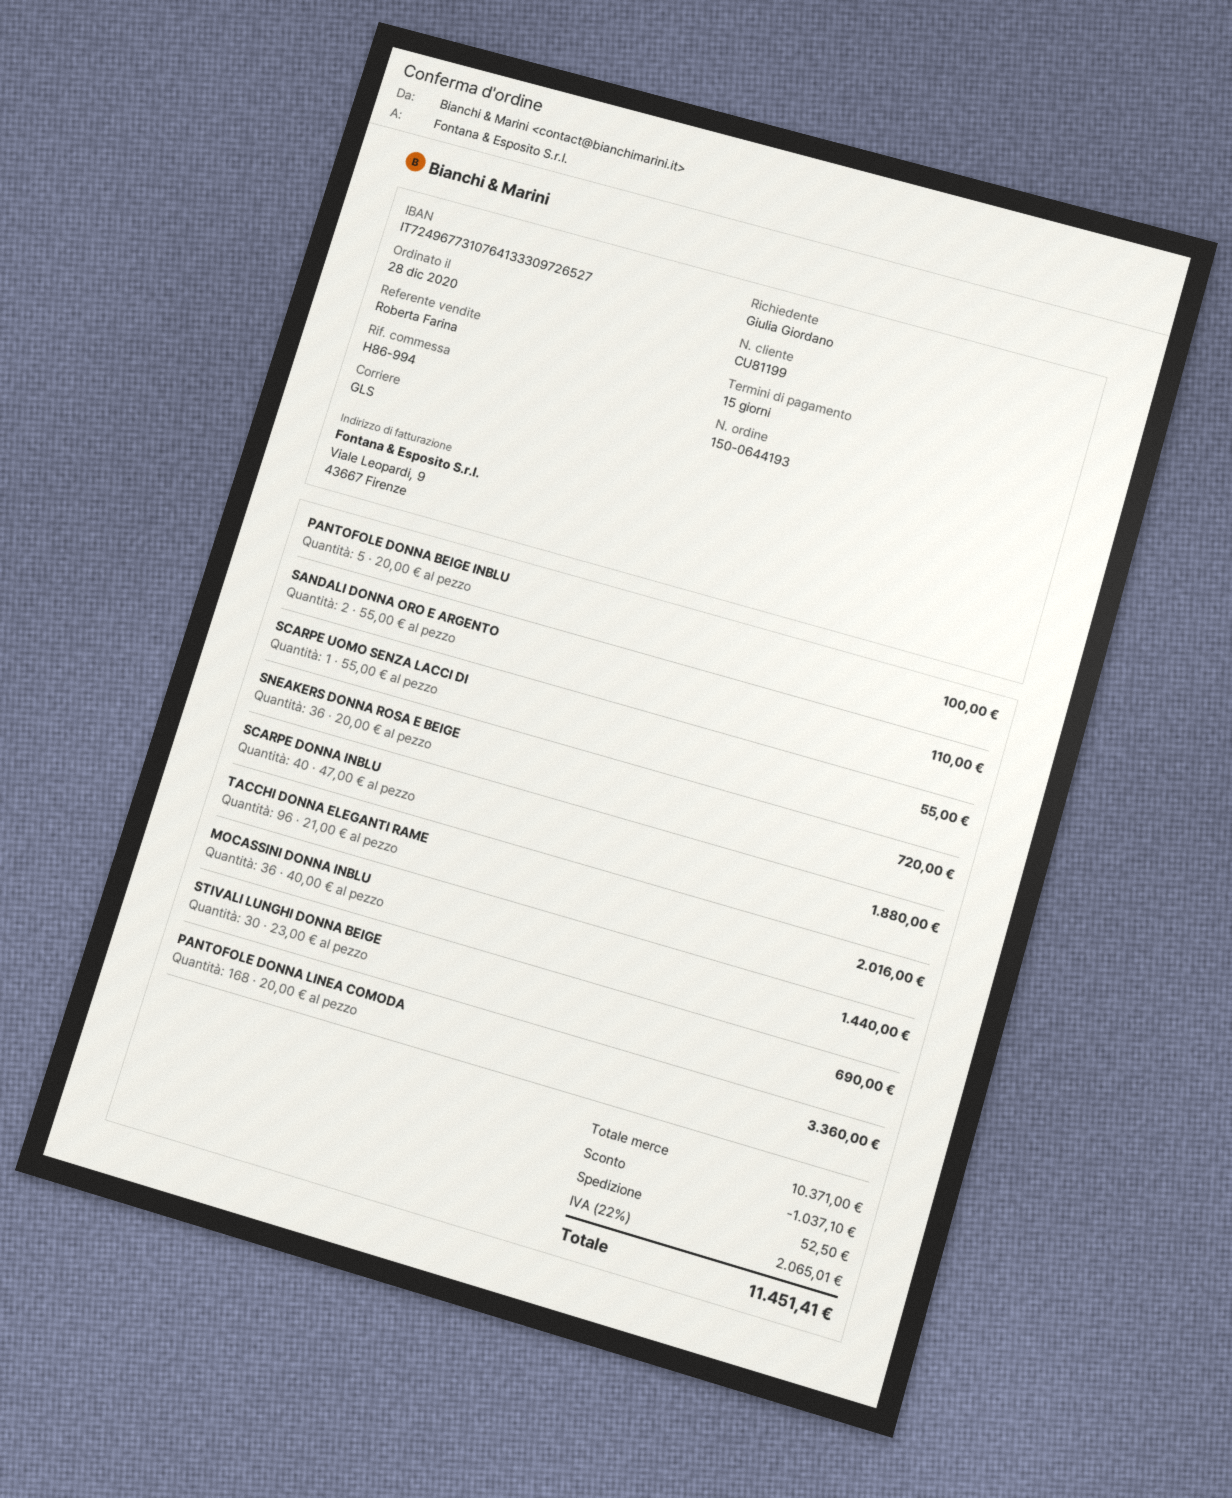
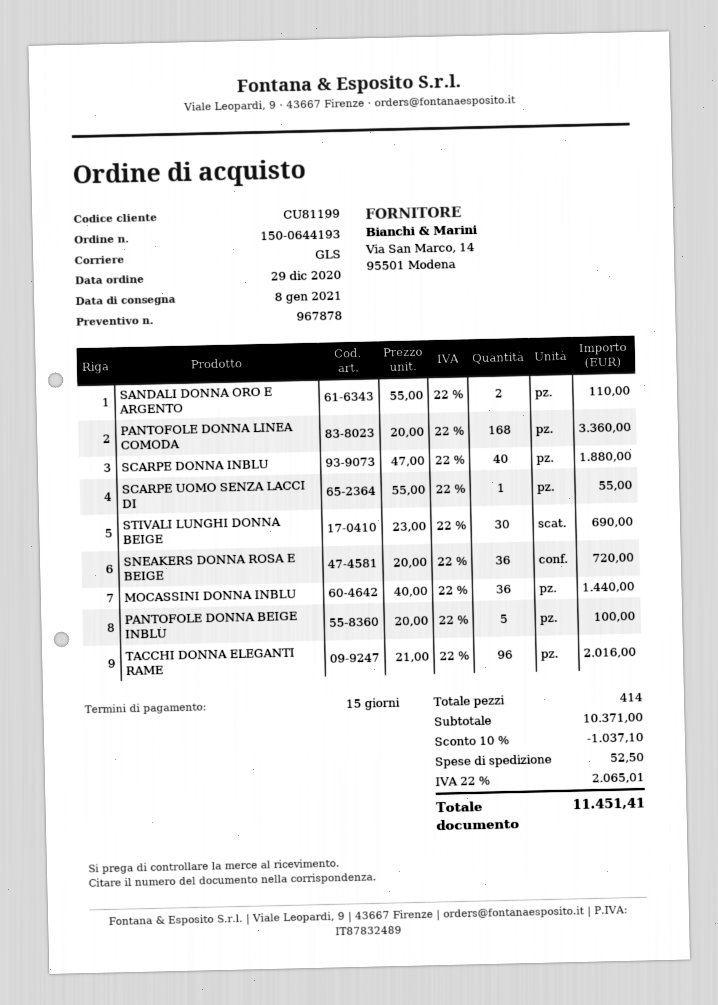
order date: 2020-12-28 -> 2020-12-29

